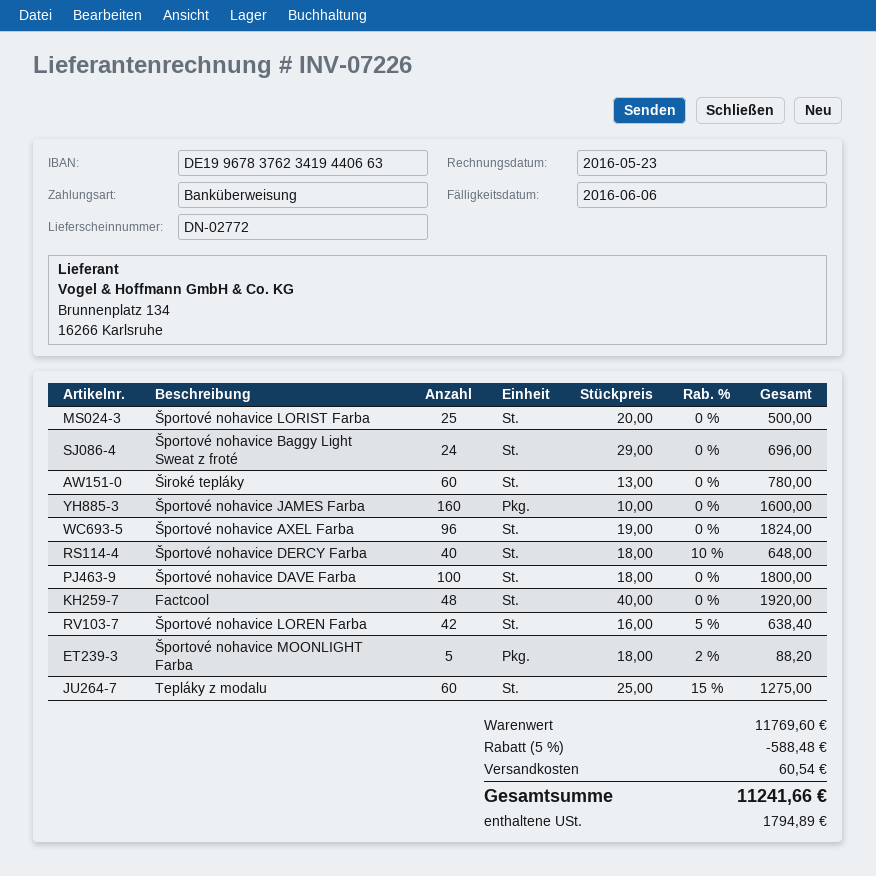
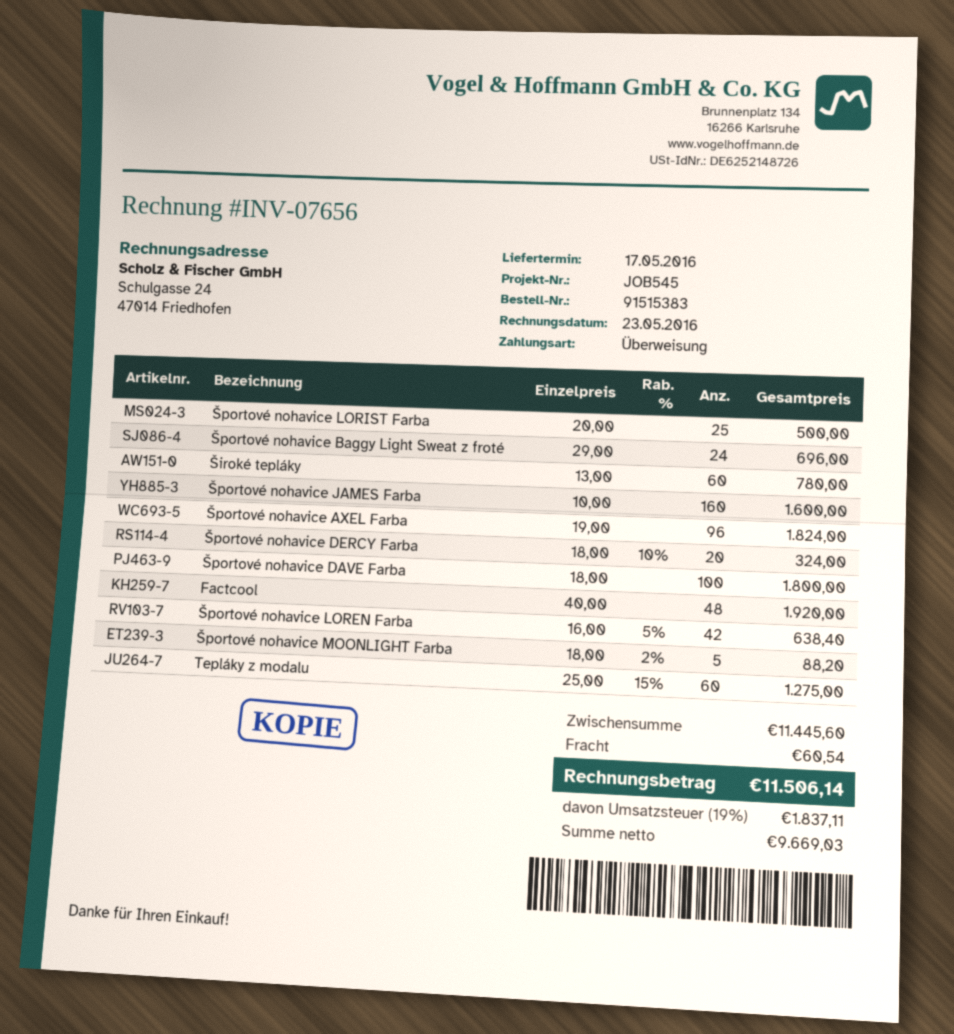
invoice number: INV-07226 -> INV-07656
Športové nohavice DERCY Farba: 40 x 18.00 - 10% = 648.00 -> 20 x 18.00 - 10% = 324.00
subtotal: 11769.60 -> 11445.60
discount: 5% = 588.48 -> none
tax: 1794.89 -> 1837.11
total: 11241.66 -> 11506.14

